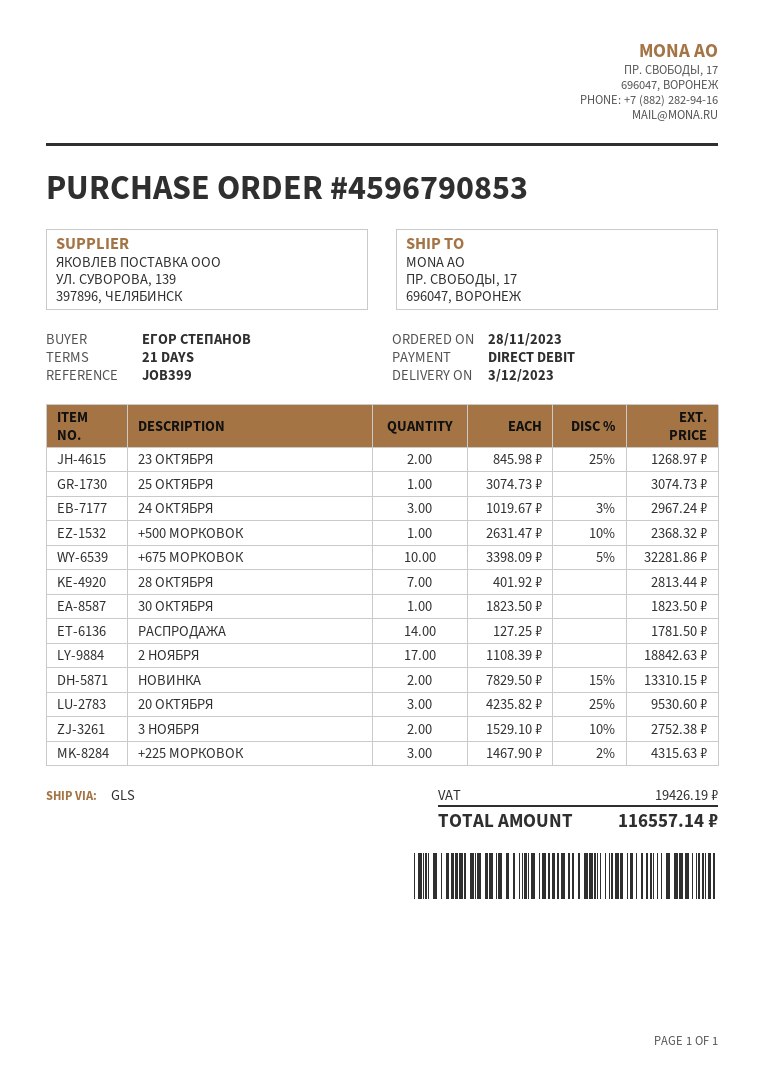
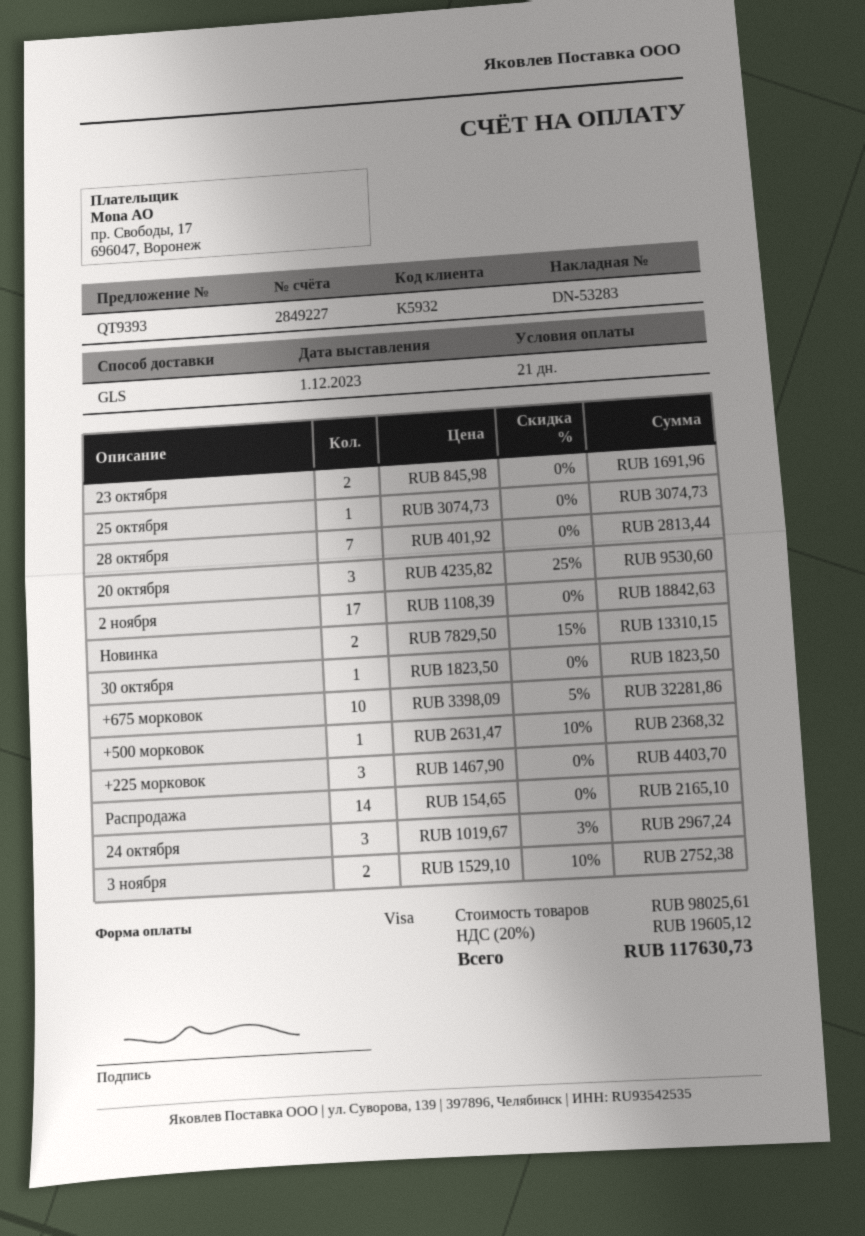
payment method: direct debit -> Visa
23 ОКТЯБРЯ: 2 x 845.98 - 25% = 1268.97 -> 2 x 845.98 = 1691.96
РАСПРОДАЖА: 14 x 127.25 = 1781.50 -> 14 x 154.65 = 2165.10
+225 МОРКОВОК: 3 x 1467.90 - 2% = 4315.63 -> 3 x 1467.90 = 4403.70
tax: 19426.19 -> 19605.12
total: 116557.14 -> 117630.73

